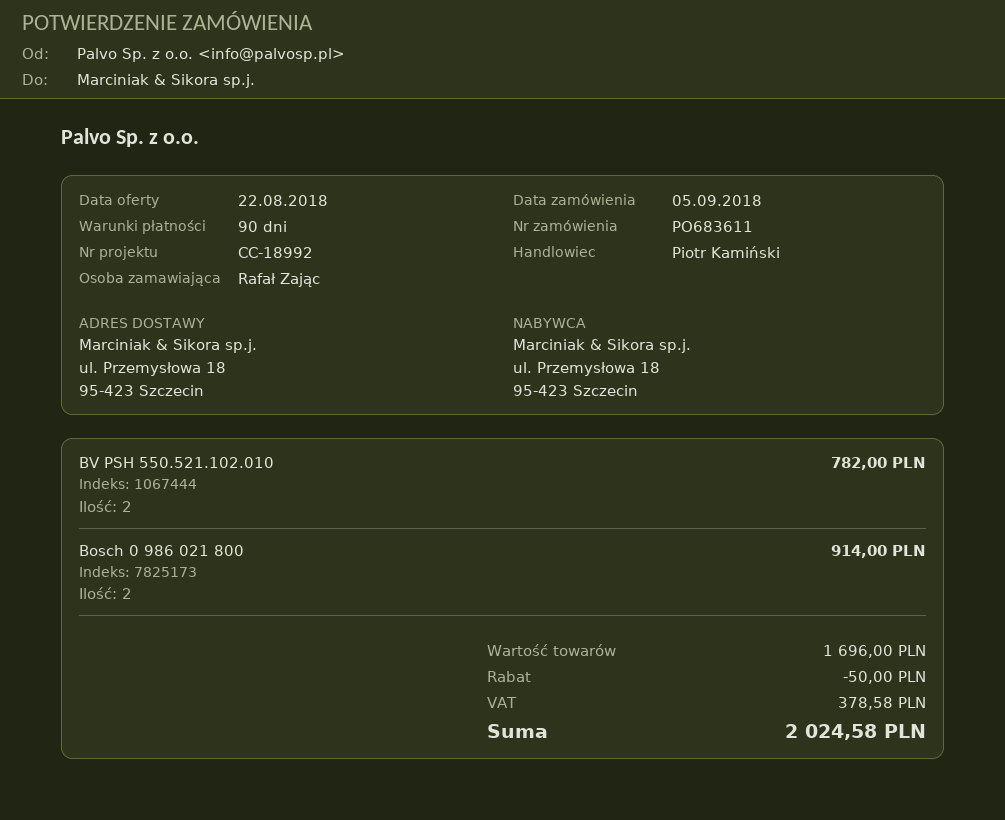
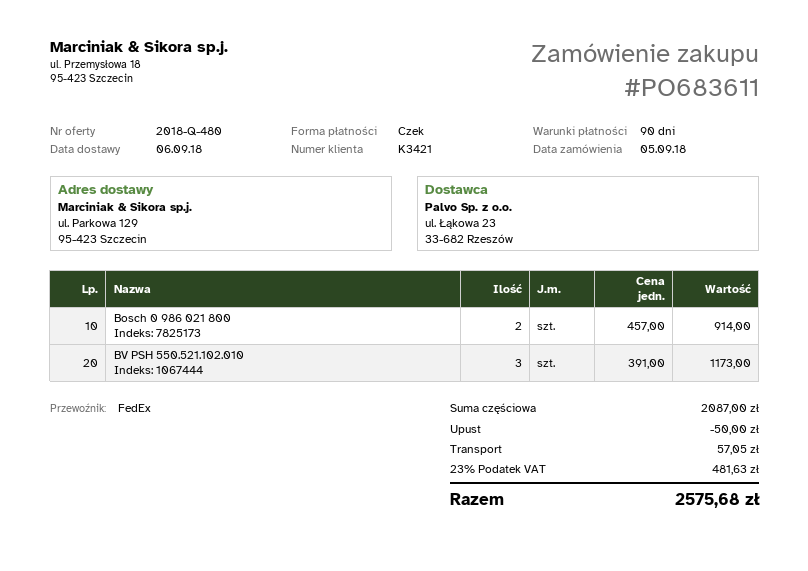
ship to: ul. Przemysłowa 18, 95-423 Szczecin -> ul. Parkowa 129, 95-423 Szczecin
BV PSH 550.521.102.010: 2 for 782.00 -> 3 for 1173.00
subtotal: 1696.00 -> 2087.00
shipping: none -> 57.05
tax: 378.58 -> 481.63
total: 2024.58 -> 2575.68

